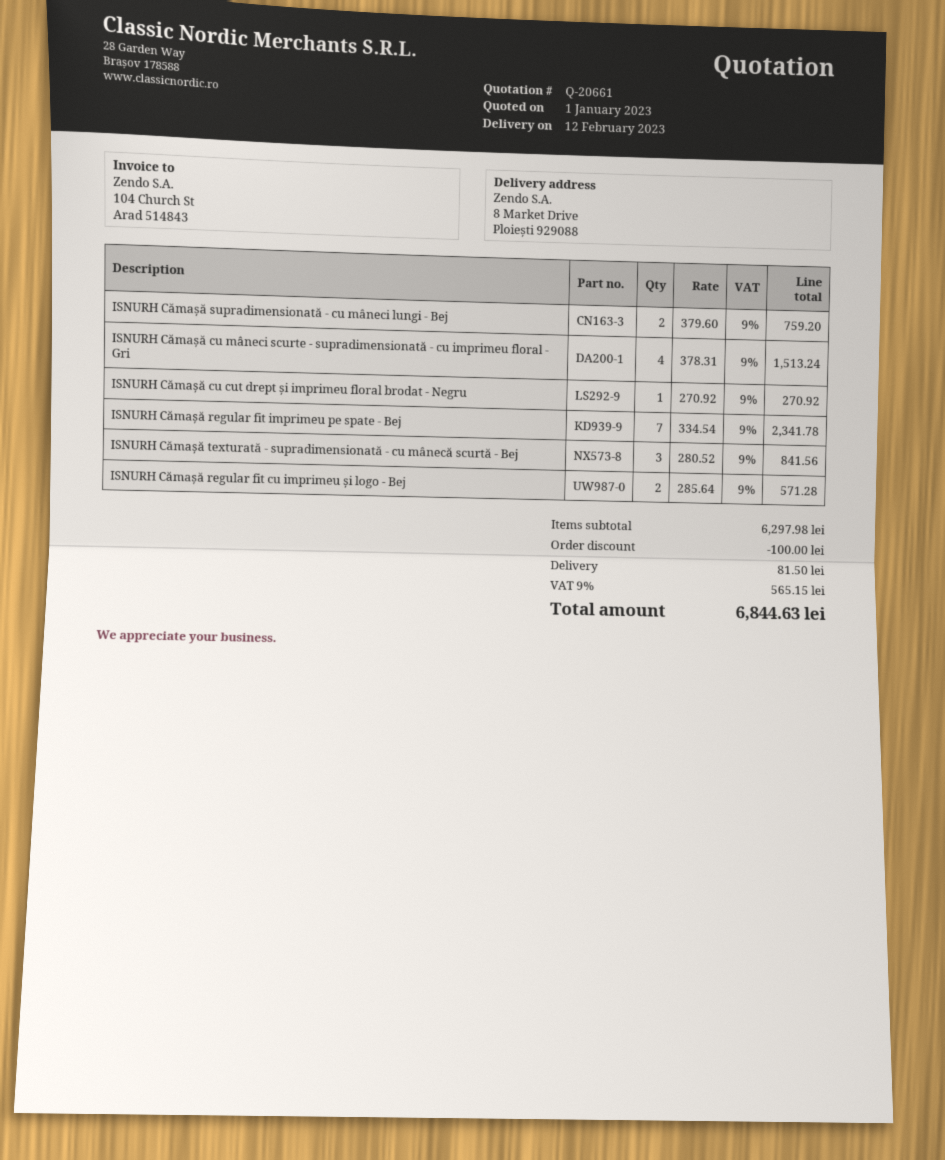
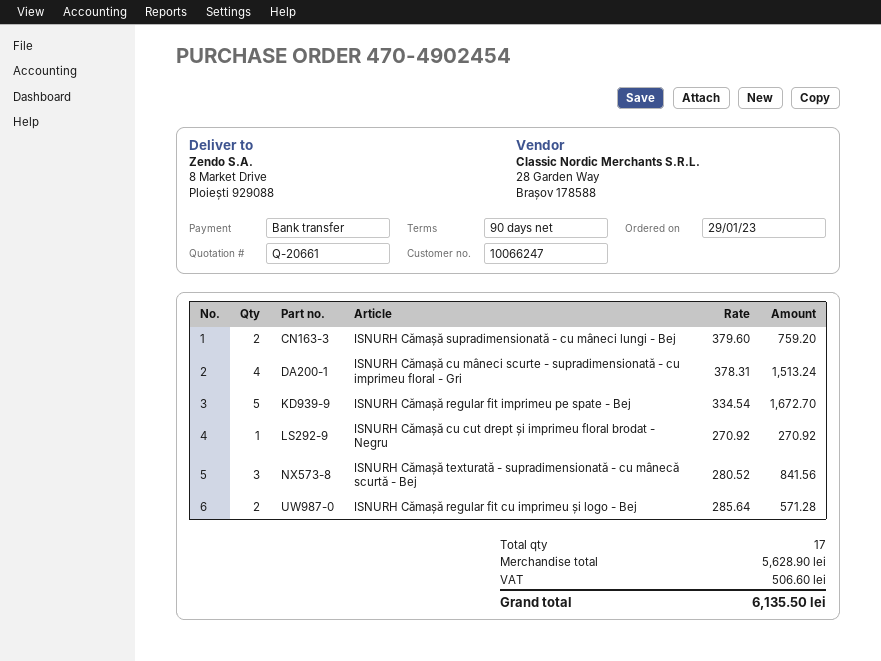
ISNURH Cămașă regular fit imprimeu pe spate - Bej: 7 x 334.54 = 2341.78 -> 5 x 334.54 = 1672.70
subtotal: 6297.98 -> 5628.90
discount: 100.00 -> none
shipping: 81.50 -> none
tax: 565.15 -> 506.60
total: 6844.63 -> 6135.50

